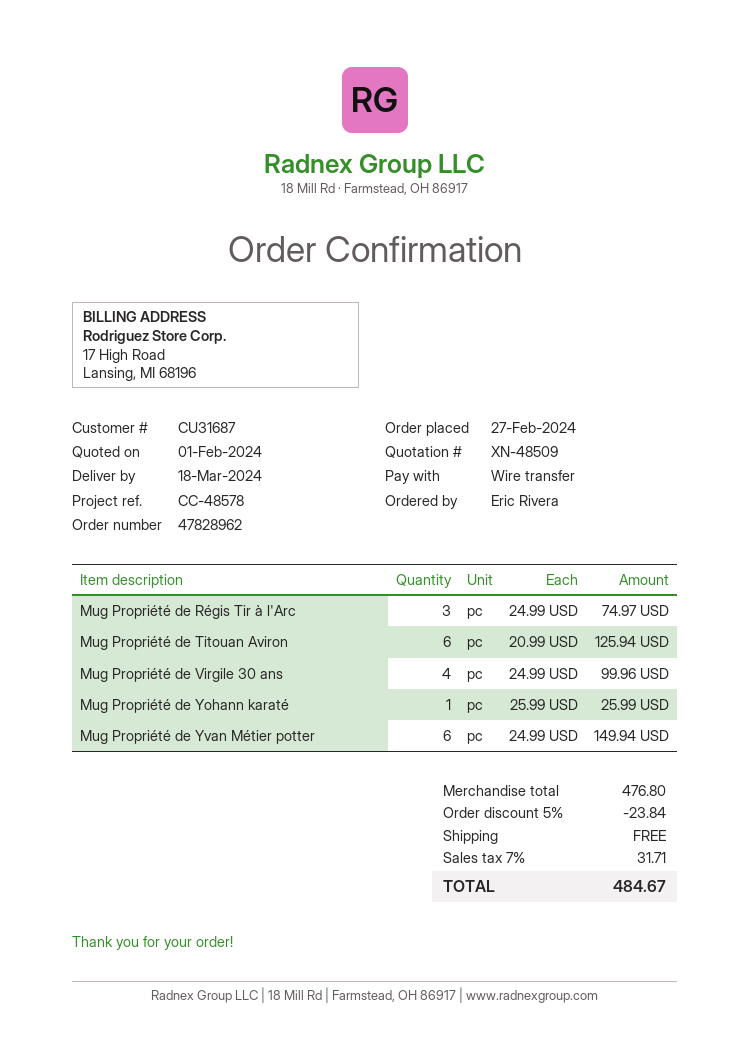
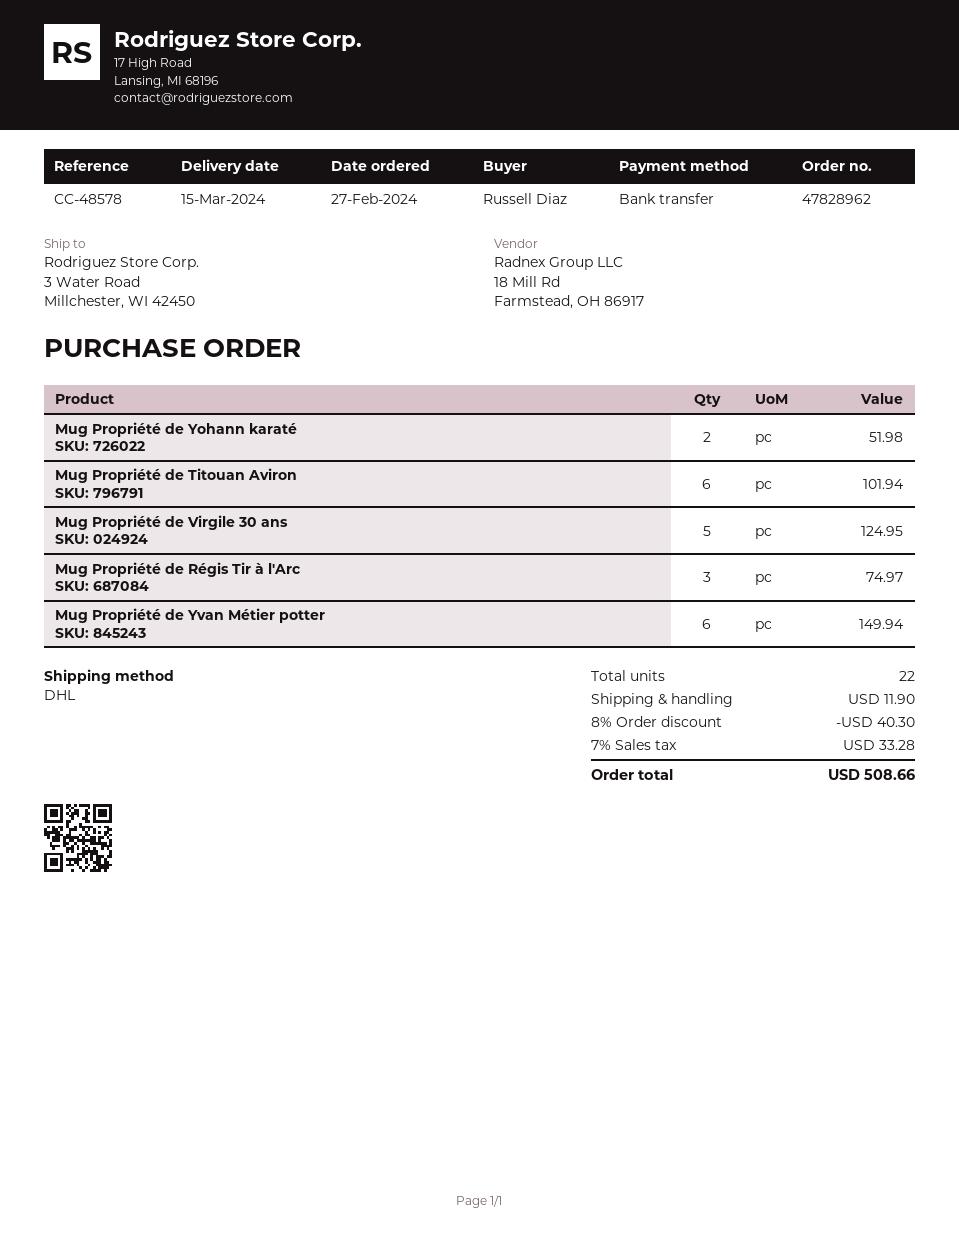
delivery date: 2024-03-18 -> 2024-03-15
ordered by: Eric Rivera -> Russell Diaz
Mug Propriété de Titouan Aviron: 6 for 125.94 -> 6 for 101.94
Mug Propriété de Virgile 30 ans: 4 for 99.96 -> 5 for 124.95
Mug Propriété de Yohann karaté: 1 for 25.99 -> 2 for 51.98
discount: 5% = 23.84 -> 8% = 40.30
shipping: 0.00 -> 11.90
tax: 7% = 31.71 -> 7% = 33.28
total: 484.67 -> 508.66

